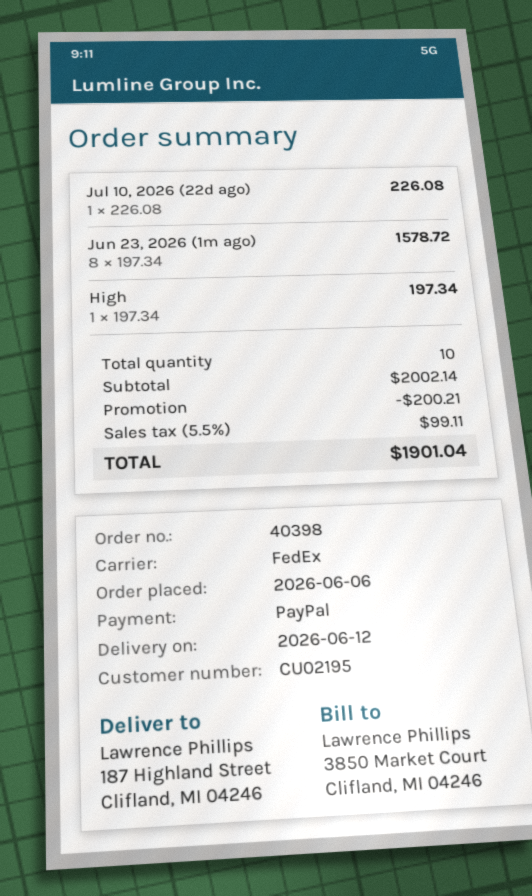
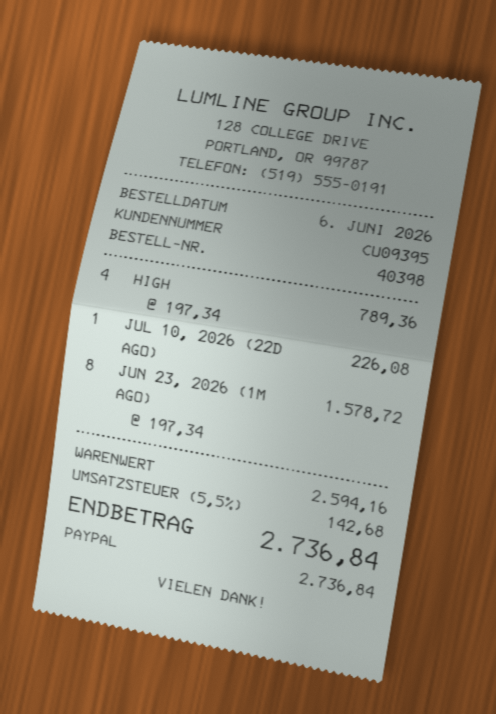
customer number: CU02195 -> CU09395
High: 1 x 197.34 = 197.34 -> 4 x 197.34 = 789.36
subtotal: 2002.14 -> 2594.16
discount: 200.21 -> none
tax: 5.5% = 99.11 -> 5.5% = 142.68
total: 1901.04 -> 2736.84

